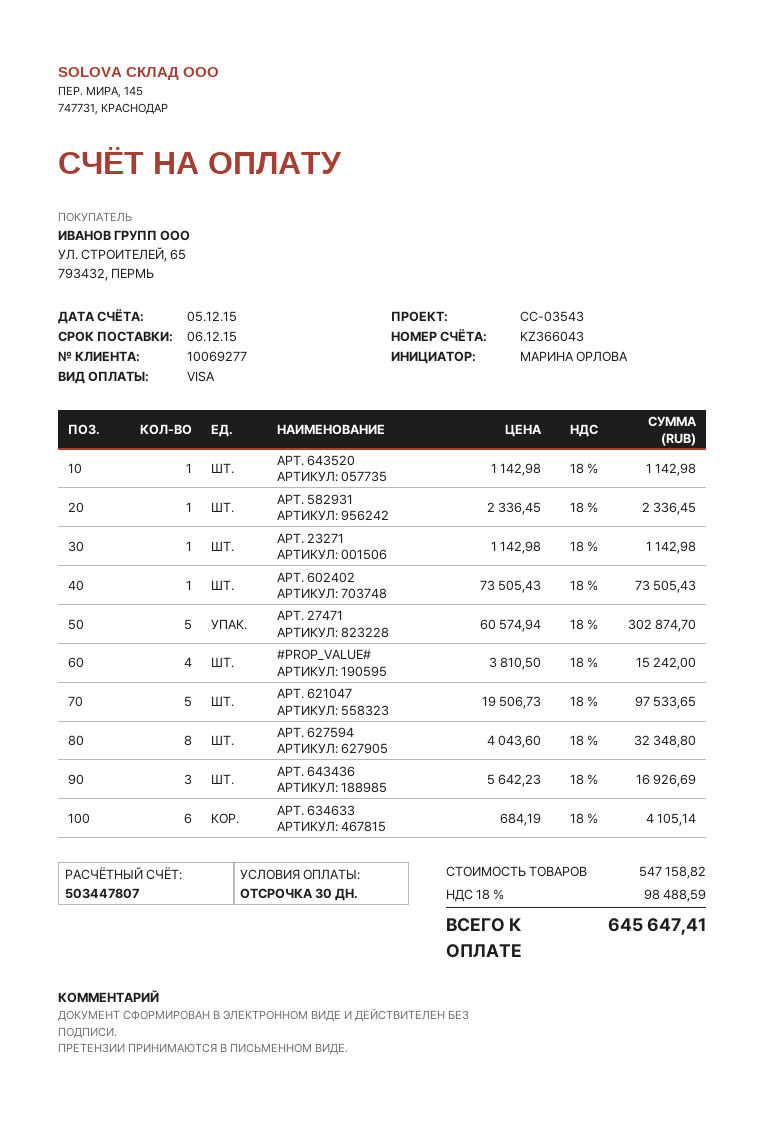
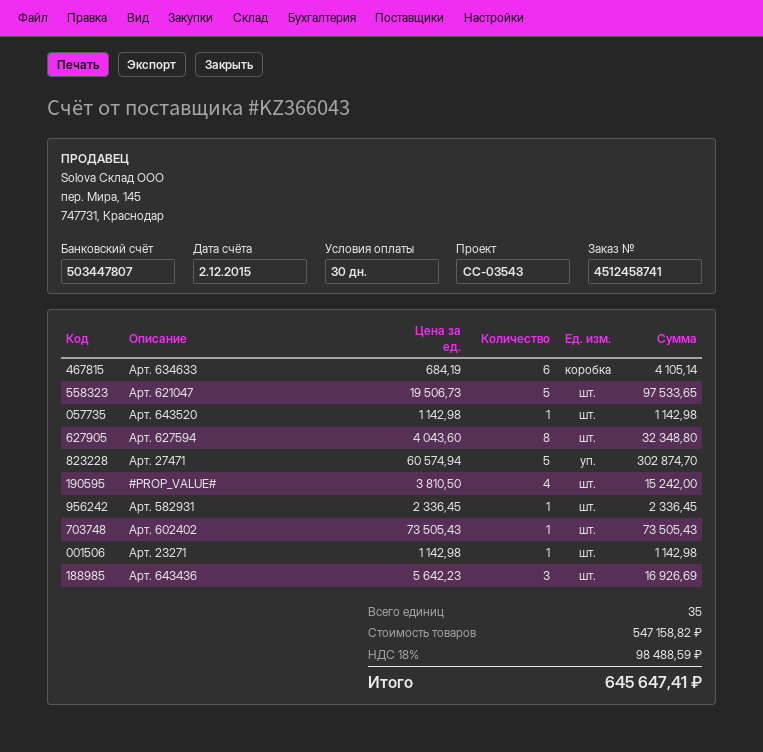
invoice date: 2015-12-05 -> 2015-12-02

